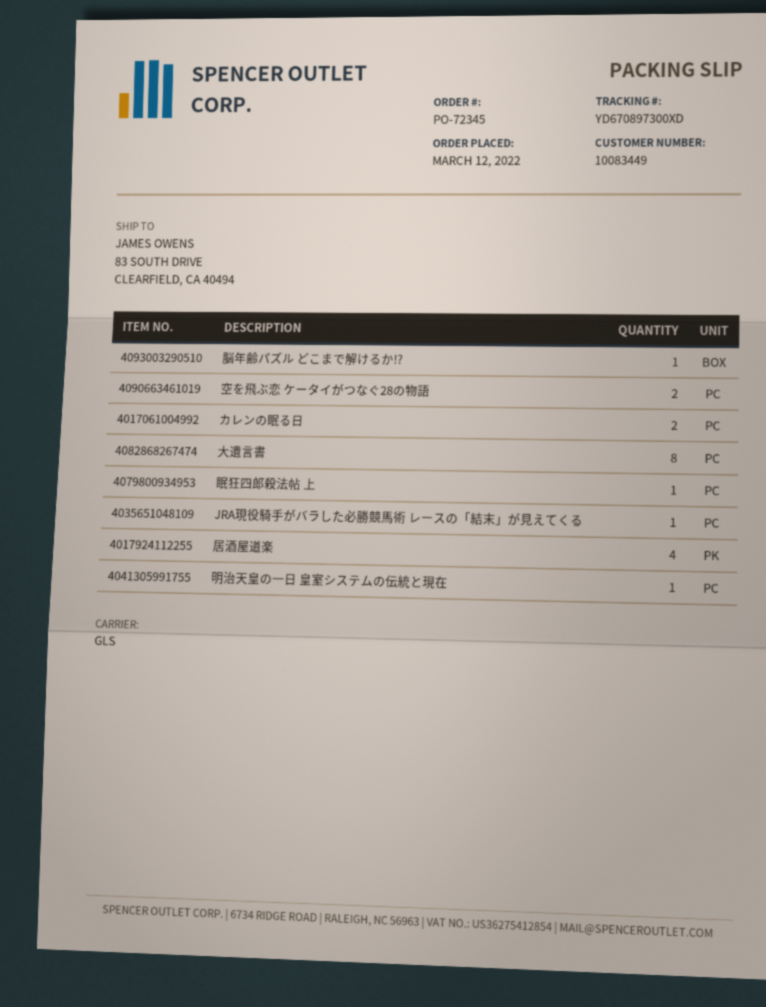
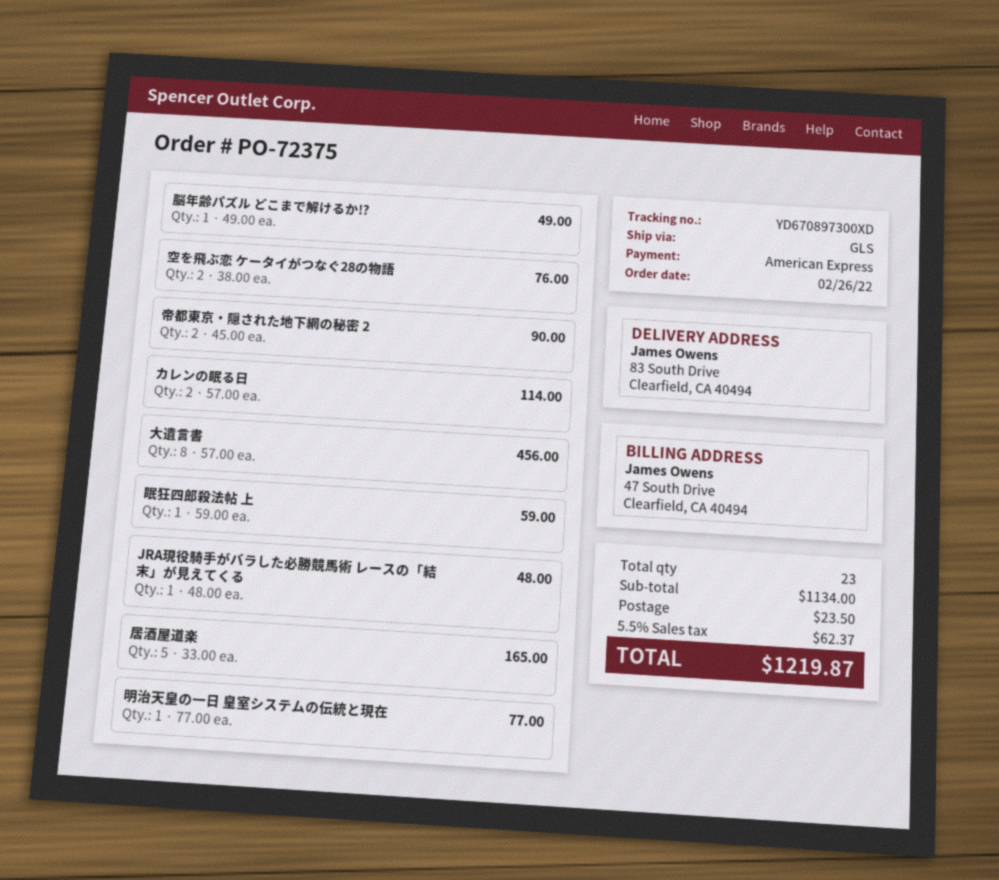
order number: PO-72345 -> PO-72375
order date: 2022-03-12 -> 2022-02-26
居酒屋道楽: 4 -> 5
帝都東京・隠された地下網の秘密 2: none -> 2

